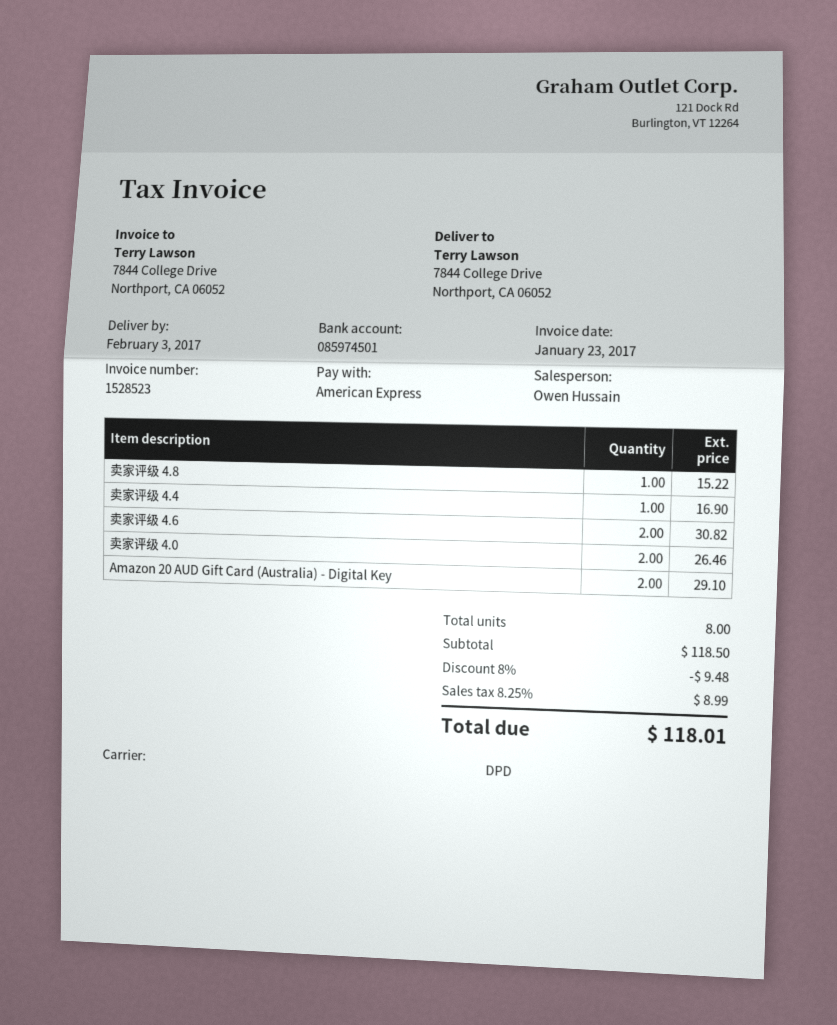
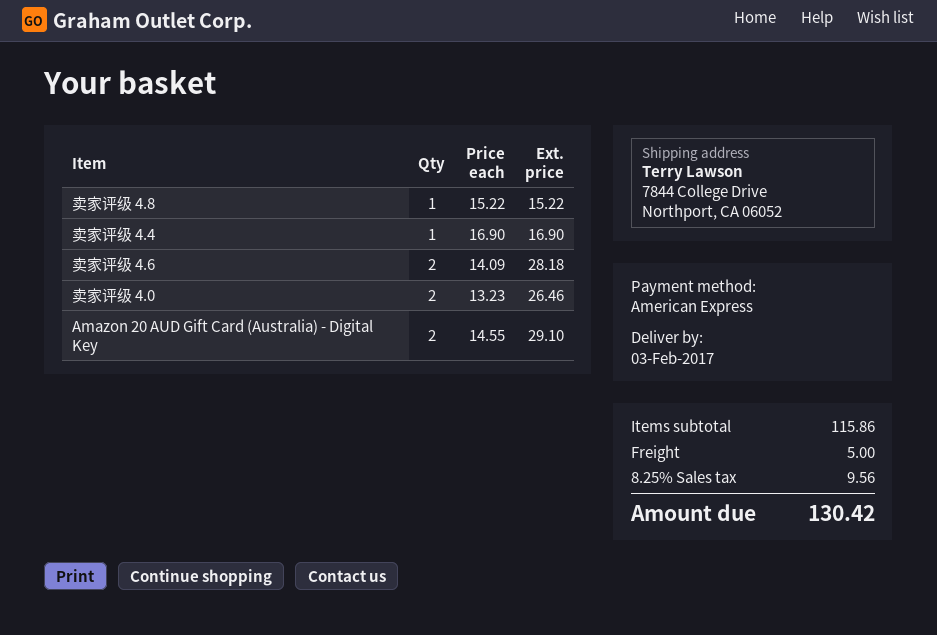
卖家评级 4.6: 2 for 30.82 -> 2 for 28.18
subtotal: 118.50 -> 115.86
discount: 8% = 9.48 -> none
shipping: none -> 5.00
tax: 8.25% = 8.99 -> 8.25% = 9.56
total: 118.01 -> 130.42

